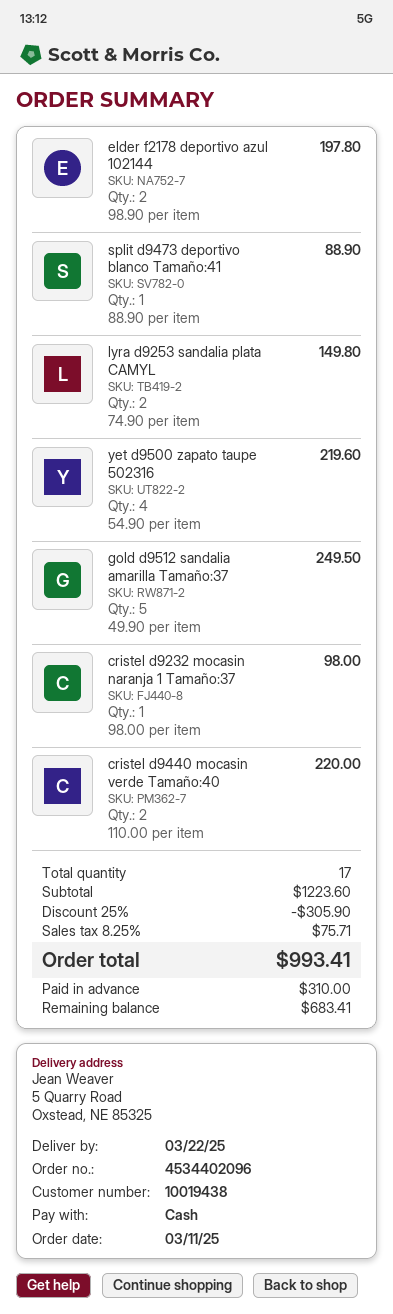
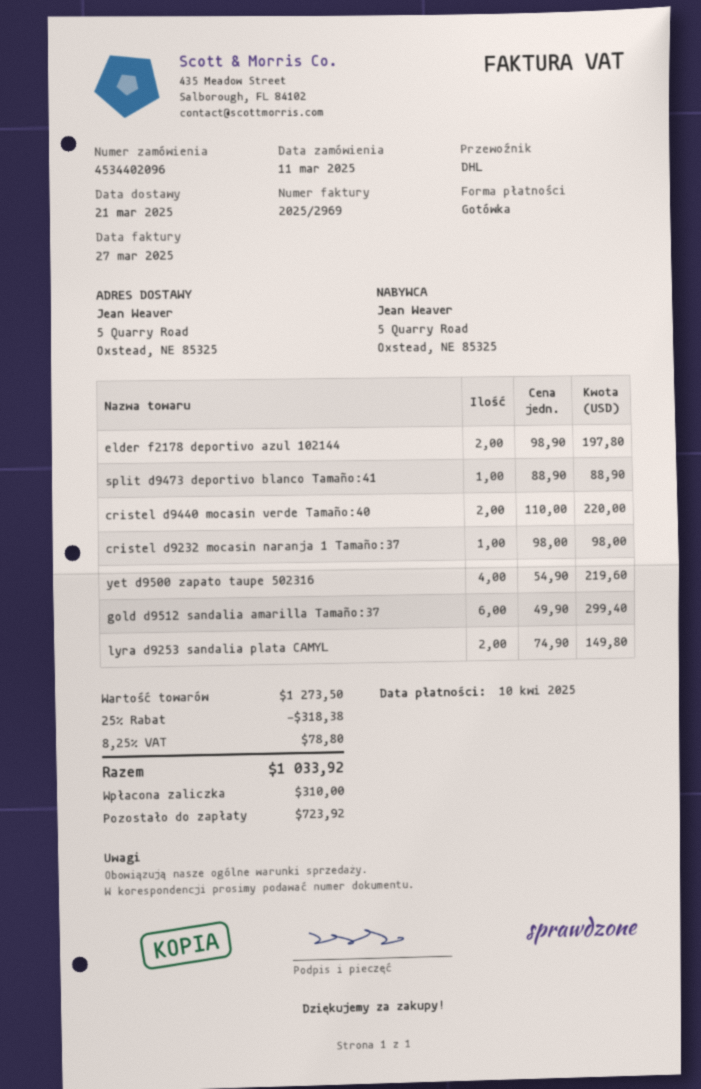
delivery date: 2025-03-22 -> 2025-03-21
gold d9512 sandalia amarilla Tamaño:37: 5 x 49.90 = 249.50 -> 6 x 49.90 = 299.40
subtotal: 1223.60 -> 1273.50
discount: 25% = 305.90 -> 25% = 318.38
tax: 8.25% = 75.71 -> 8.25% = 78.80
total: 993.41 -> 1033.92
balance: 683.41 -> 723.92

